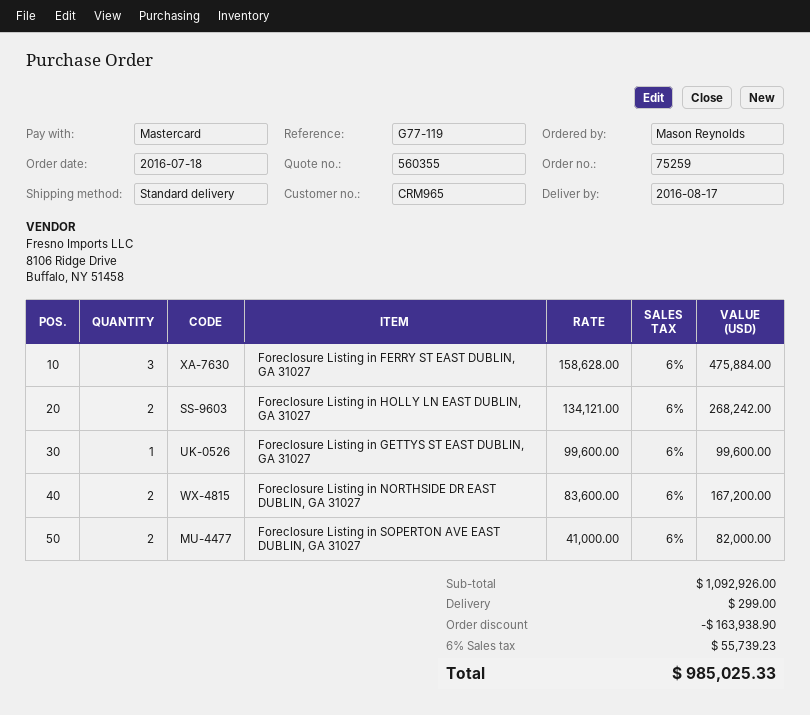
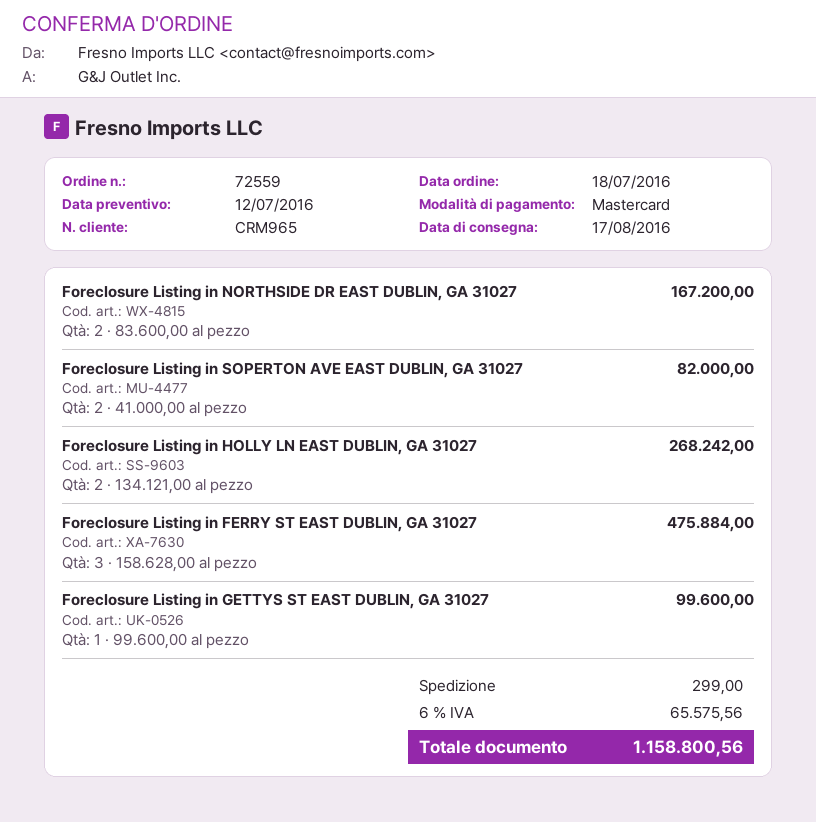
order number: 75259 -> 72559
discount: 163938.90 -> none
tax: 6% = 55739.23 -> 6% = 65575.56
total: 985025.33 -> 1158800.56

